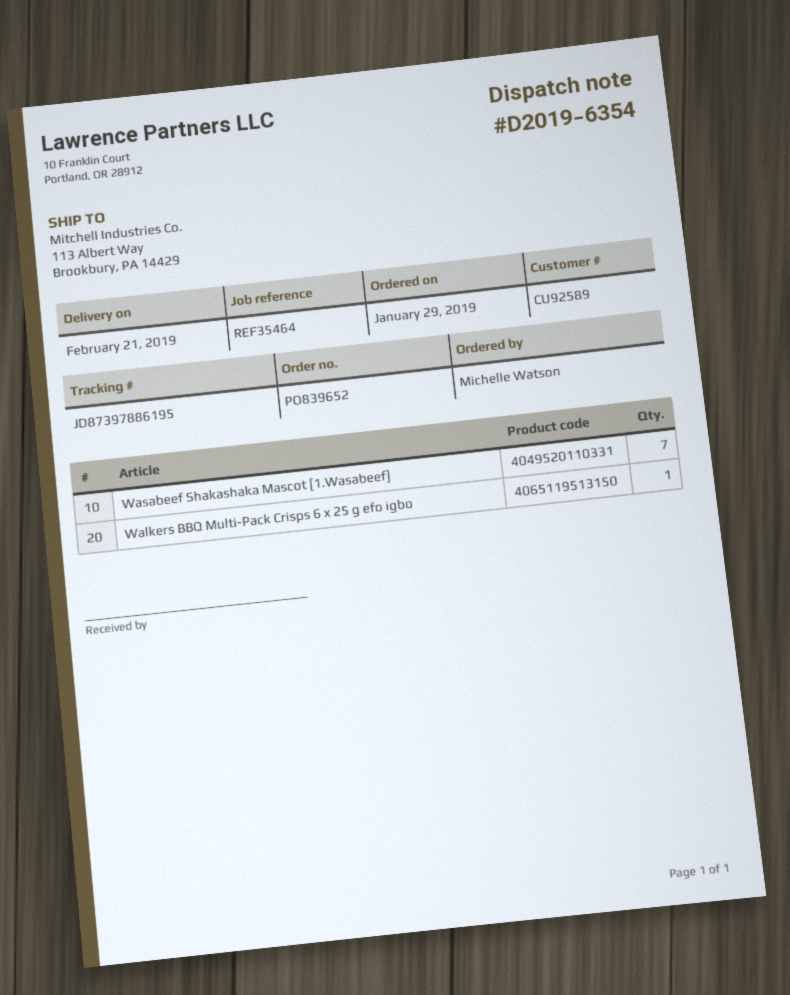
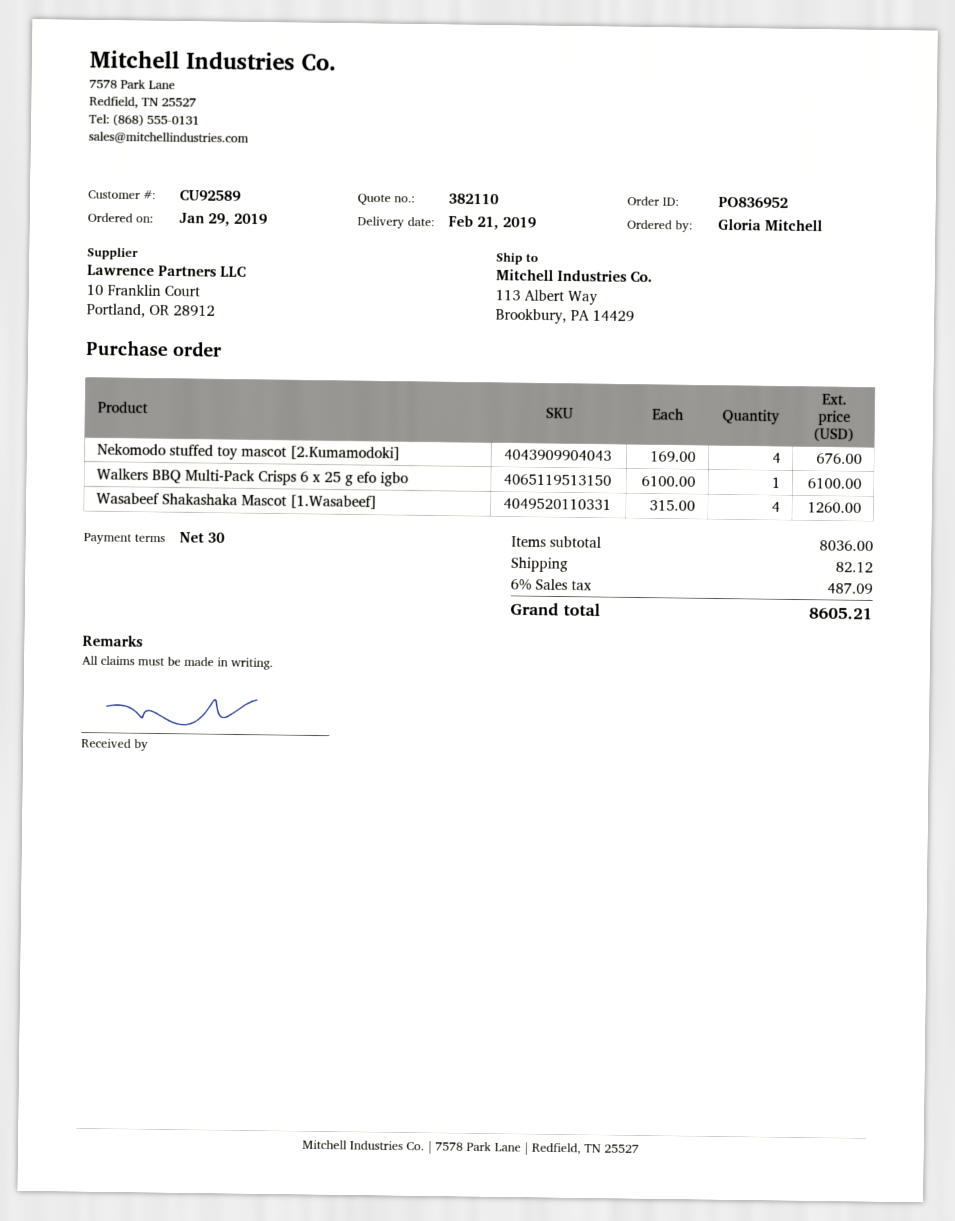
order number: PO839652 -> PO836952
ordered by: Michelle Watson -> Gloria Mitchell
Wasabeef Shakashaka Mascot [1.Wasabeef]: 7 -> 4
Nekomodo stuffed toy mascot [2.Kumamodoki]: none -> 4

